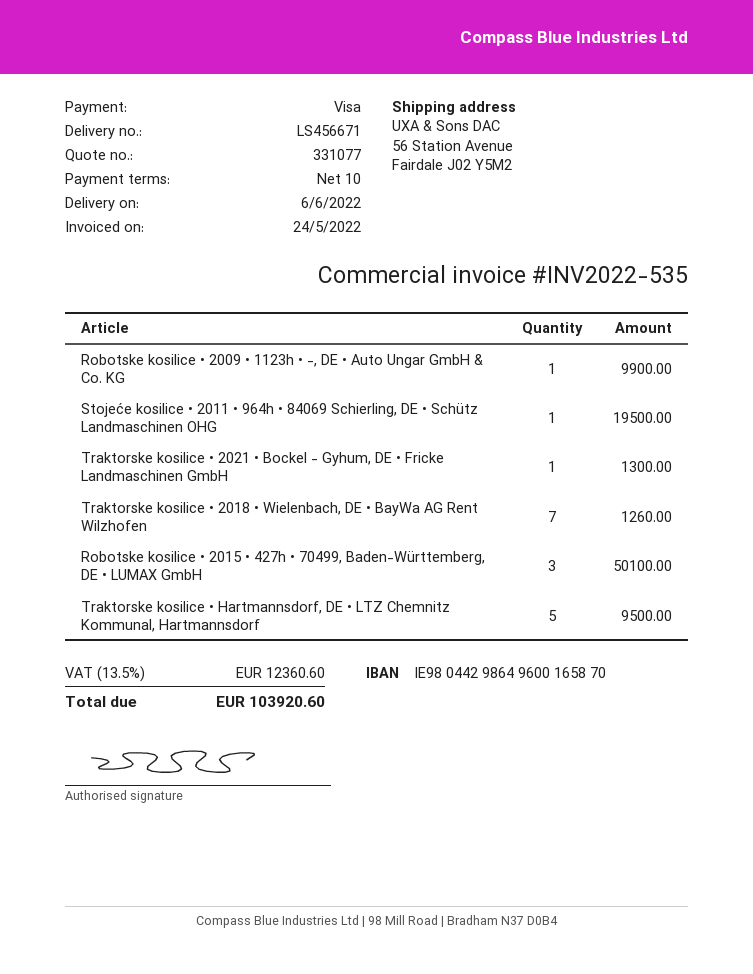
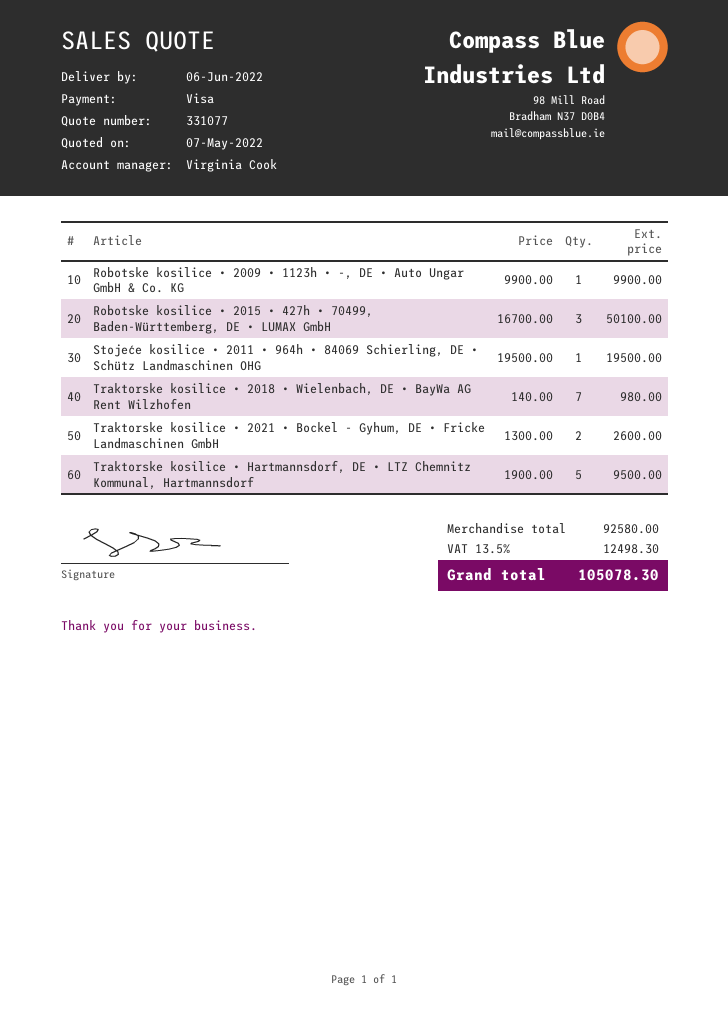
Traktorske kosilice • 2021 • Bockel - Gyhum, DE • Fricke Landmaschinen GmbH: 1 for 1300.00 -> 2 for 2600.00
Traktorske kosilice • 2018 • Wielenbach, DE • BayWa AG Rent Wilzhofen: 7 for 1260.00 -> 7 for 980.00
tax: 13.5% = 12360.60 -> 13.5% = 12498.30
total: 103920.60 -> 105078.30

